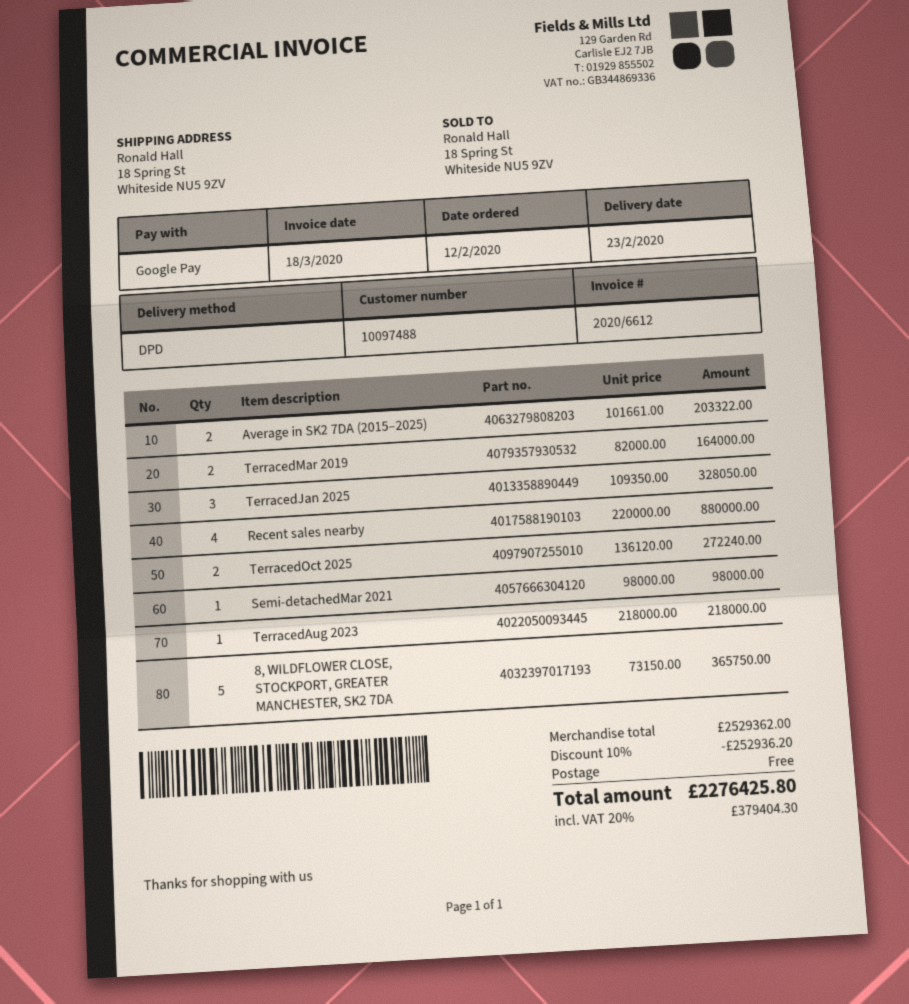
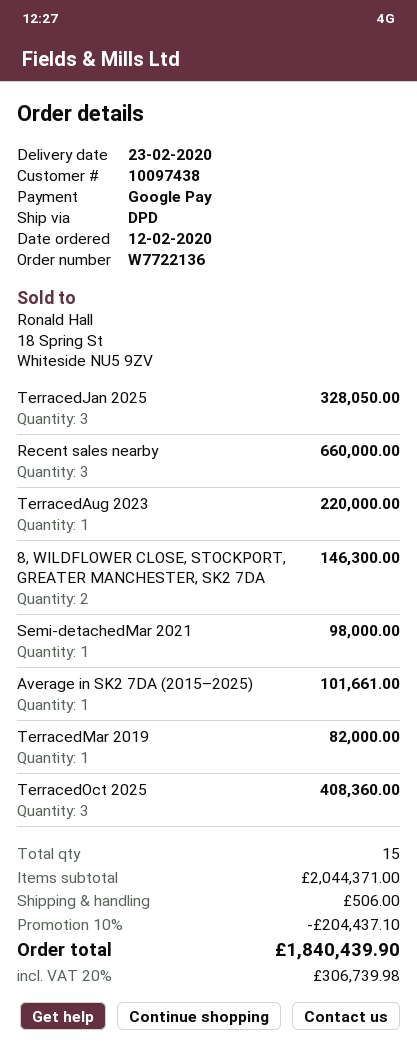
customer number: 10097488 -> 10097438
Average in SK2 7DA (2015–2025): 2 for 203322.00 -> 1 for 101661.00
TerracedMar 2019: 2 for 164000.00 -> 1 for 82000.00
Recent sales nearby: 4 for 880000.00 -> 3 for 660000.00
TerracedOct 2025: 2 for 272240.00 -> 3 for 408360.00
TerracedAug 2023: 1 for 218000.00 -> 1 for 220000.00
8, WILDFLOWER CLOSE, STOCKPORT, GREATER MANCHESTER, SK2 7DA: 5 for 365750.00 -> 2 for 146300.00
subtotal: 2529362.00 -> 2044371.00
discount: 10% = 252936.20 -> 10% = 204437.10
shipping: 0.00 -> 506.00
tax: 20% = 379404.30 -> 20% = 306739.98
total: 2276425.80 -> 1840439.90

